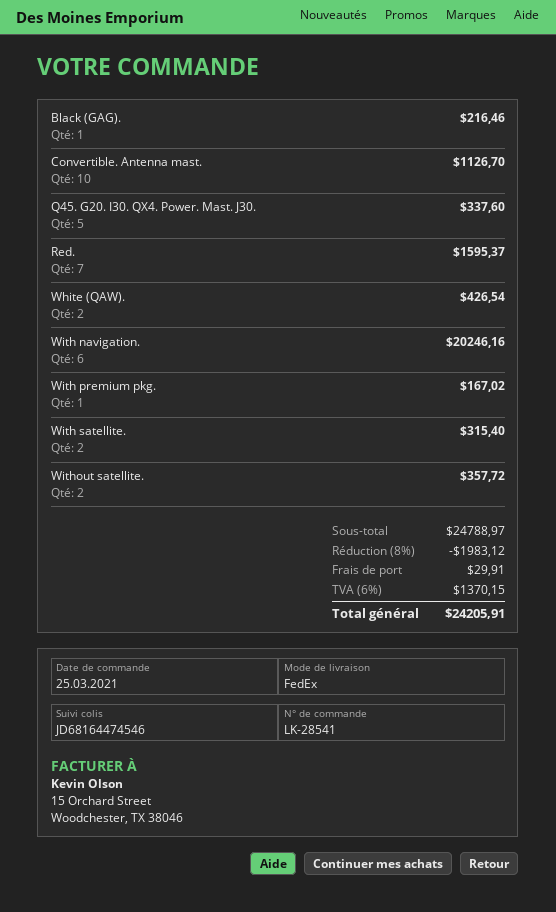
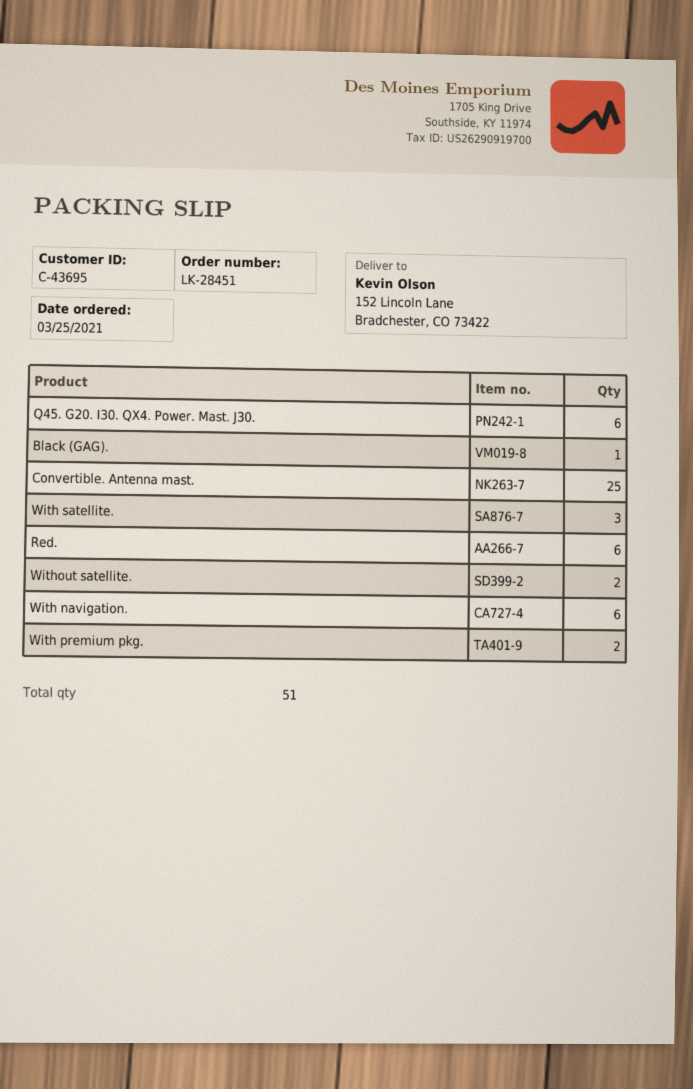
order number: LK-28541 -> LK-28451
Convertible. Antenna mast.: 10 -> 25
Q45. G20. I30. QX4. Power. Mast. J30.: 5 -> 6
Red.: 7 -> 6
White (QAW).: 2 -> none
With premium pkg.: 1 -> 2
With satellite.: 2 -> 3

